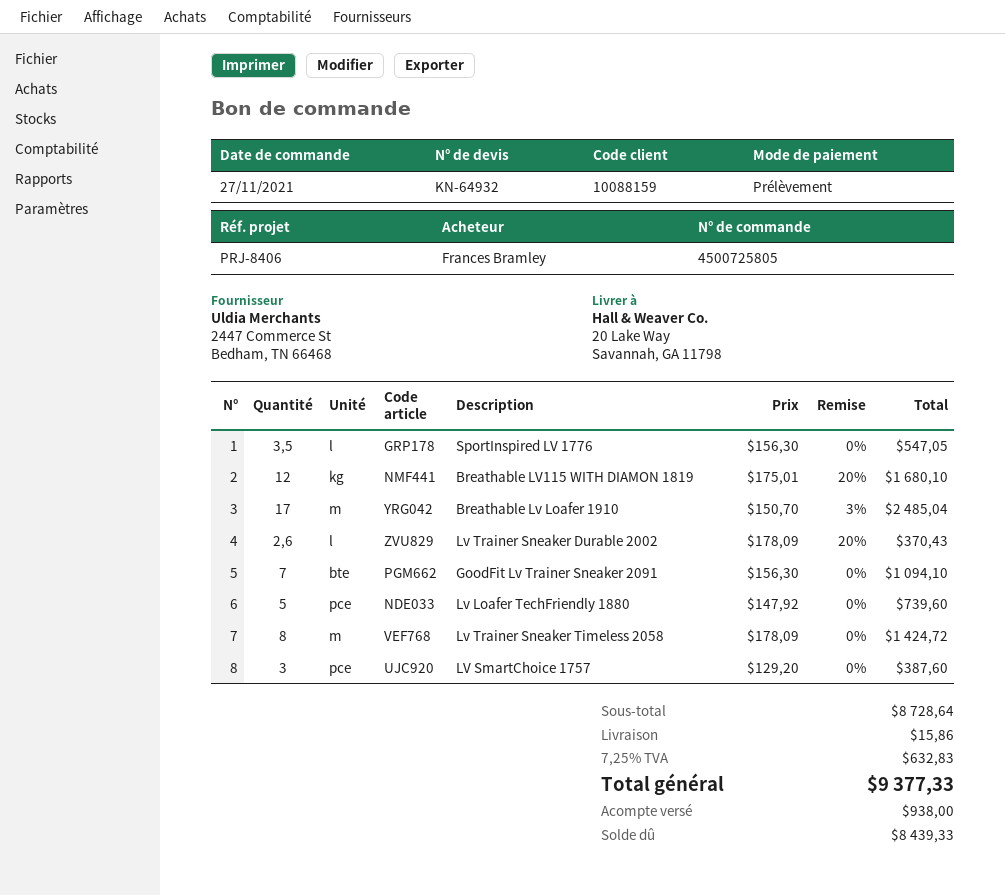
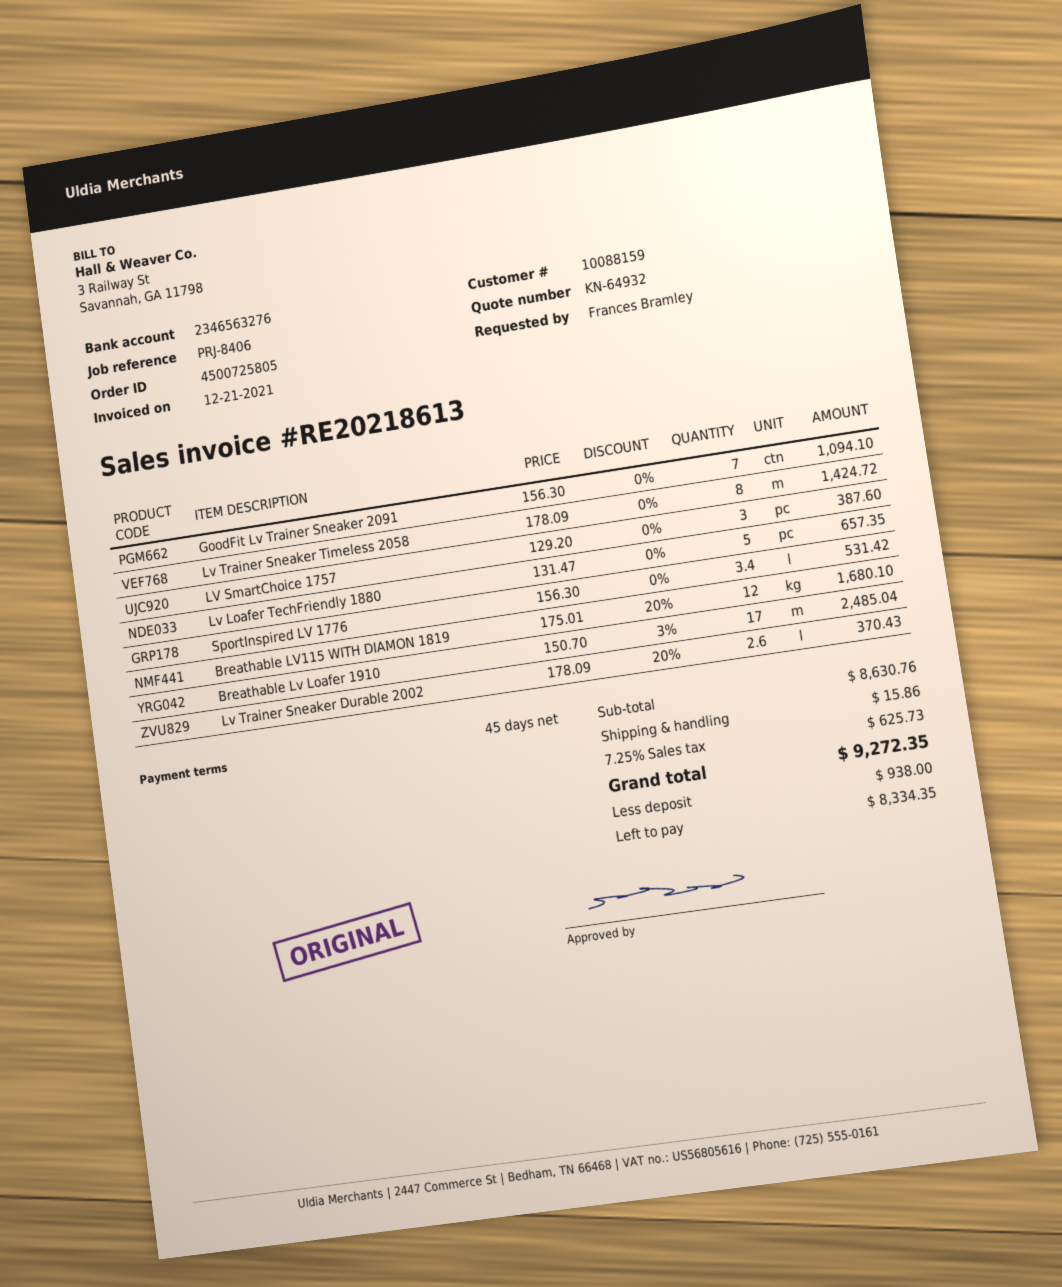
SportInspired LV 1776: 3.5 x 156.30 = 547.05 -> 3.4 x 156.30 = 531.42
Lv Loafer TechFriendly 1880: 5 x 147.92 = 739.60 -> 5 x 131.47 = 657.35
subtotal: 8728.64 -> 8630.76
tax: 7.25% = 632.83 -> 7.25% = 625.73
total: 9377.33 -> 9272.35
balance: 8439.33 -> 8334.35

